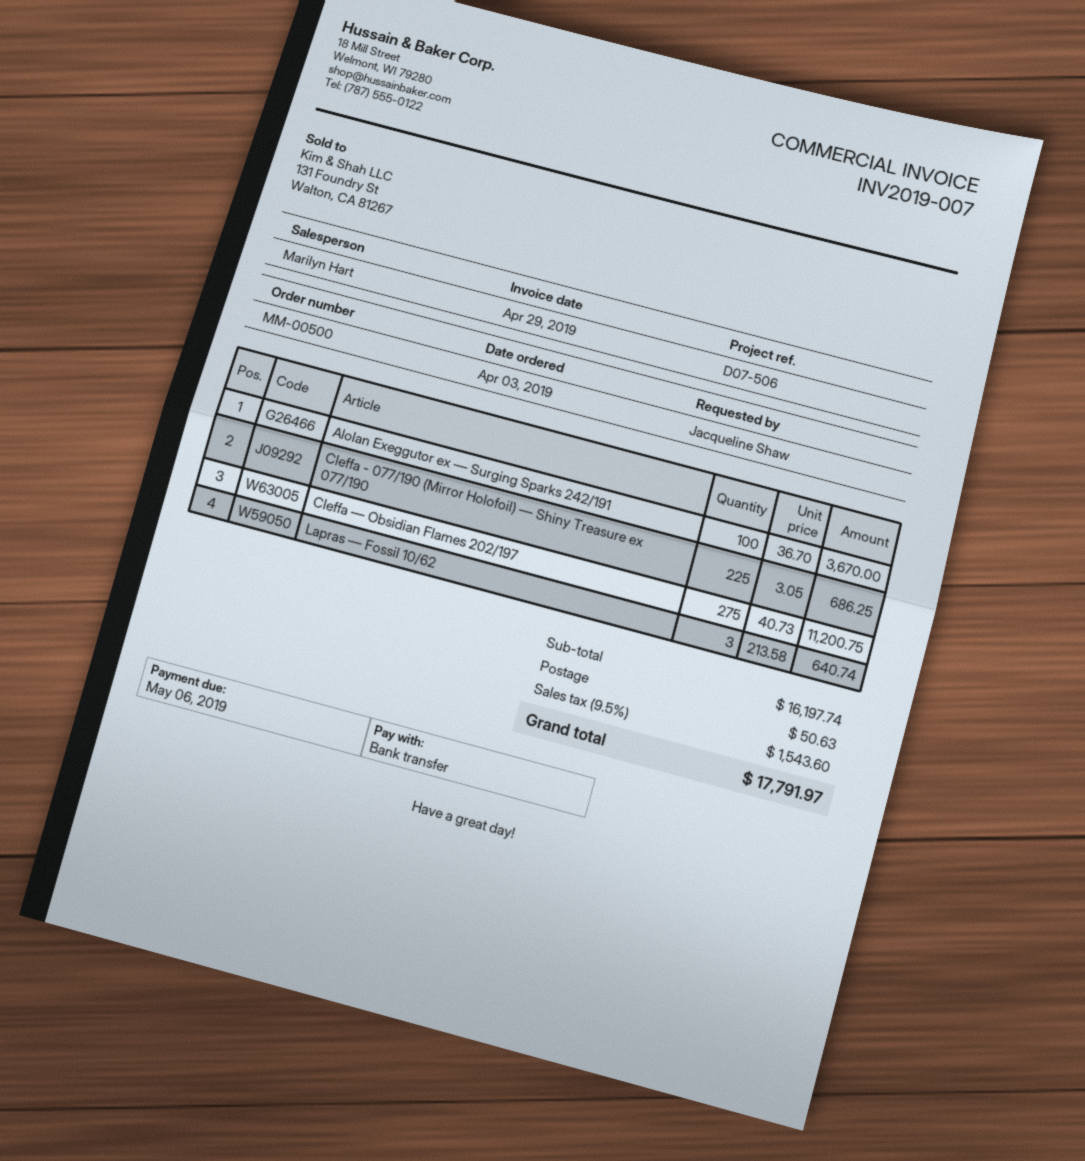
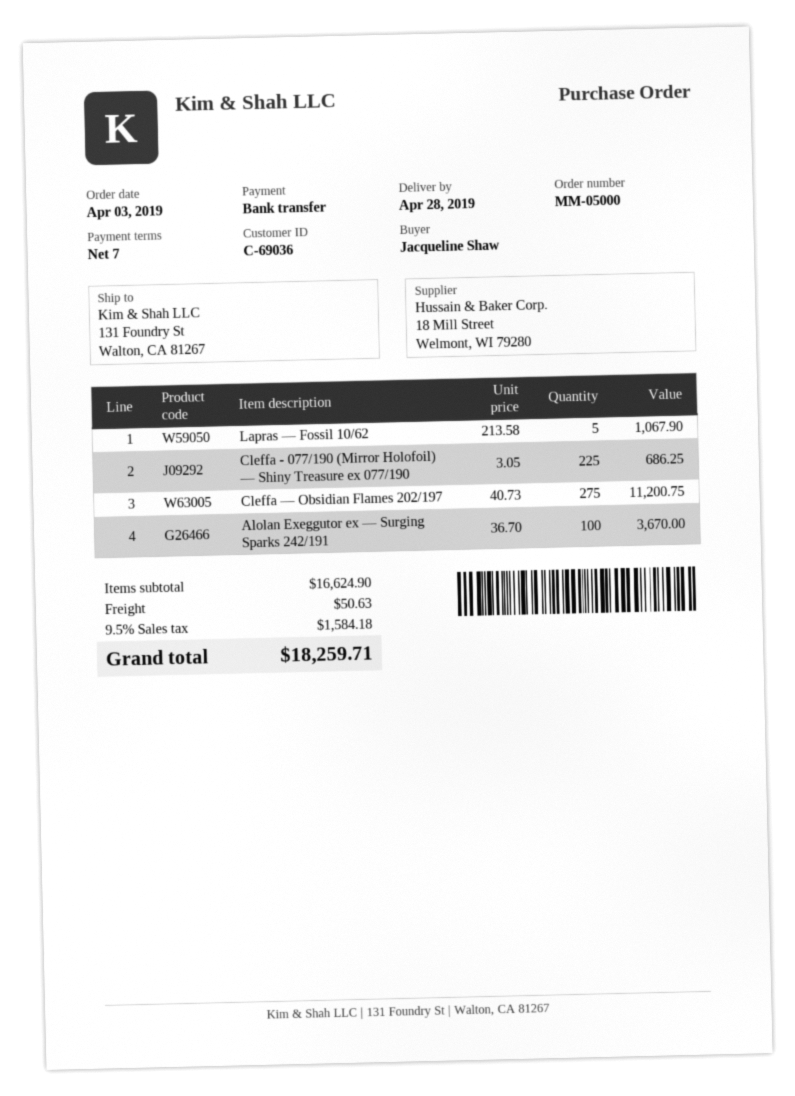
order number: MM-00500 -> MM-05000
Lapras — Fossil 10/62: 3 x 213.58 = 640.74 -> 5 x 213.58 = 1067.90
subtotal: 16197.74 -> 16624.90
tax: 9.5% = 1543.60 -> 9.5% = 1584.18
total: 17791.97 -> 18259.71

